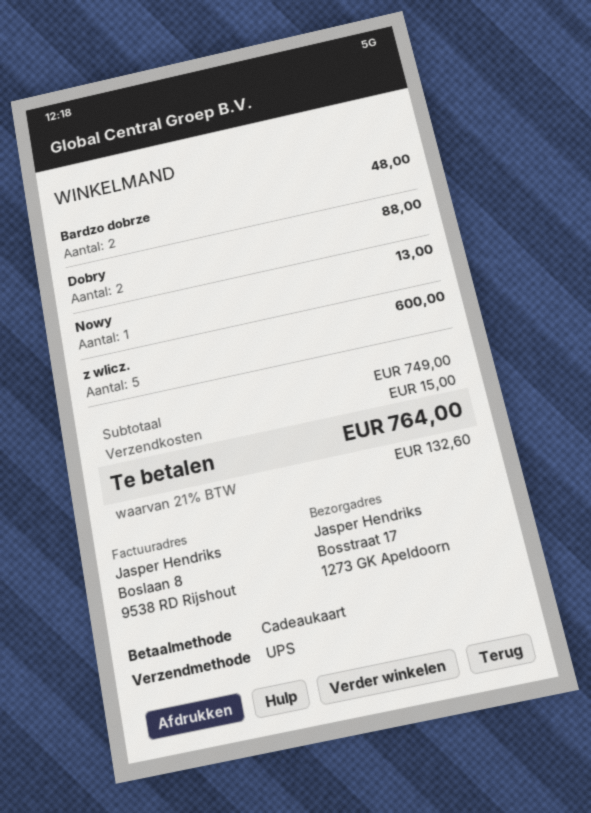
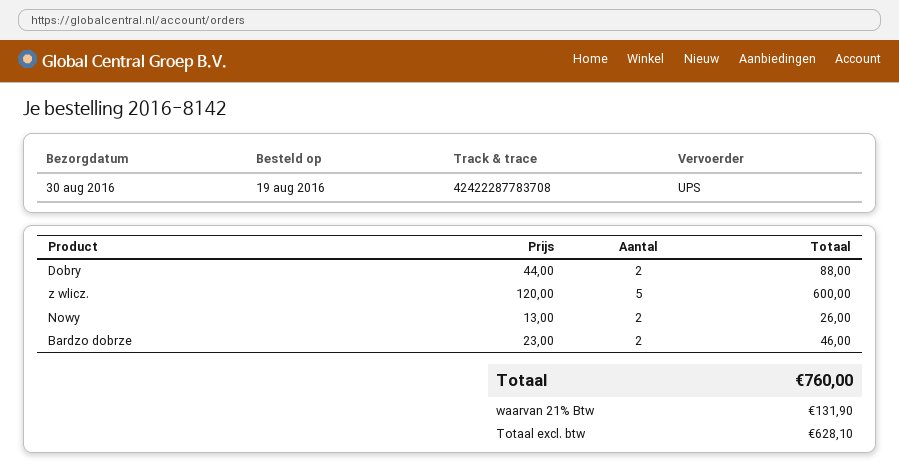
Bardzo dobrze: 2 for 48.00 -> 2 for 46.00
Nowy: 1 for 13.00 -> 2 for 26.00
shipping: 15.00 -> none
tax: 21% = 132.60 -> 21% = 131.90
total: 764.00 -> 760.00

